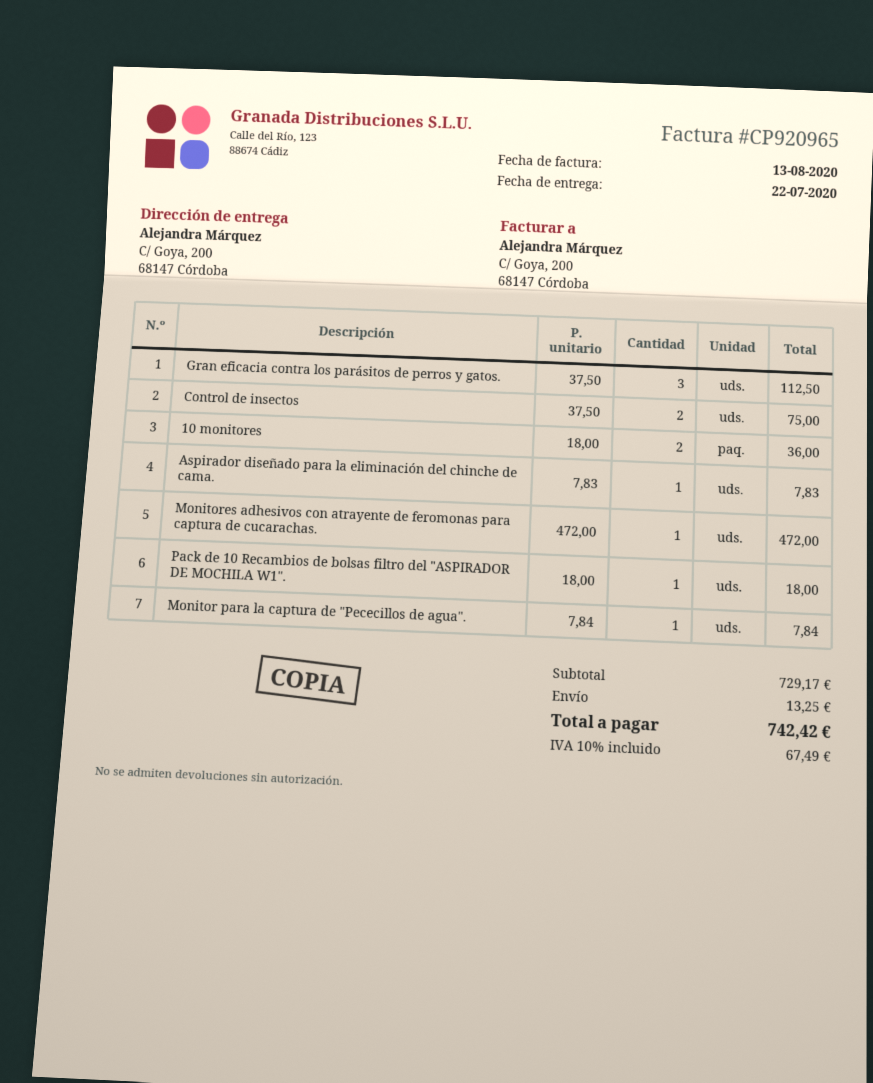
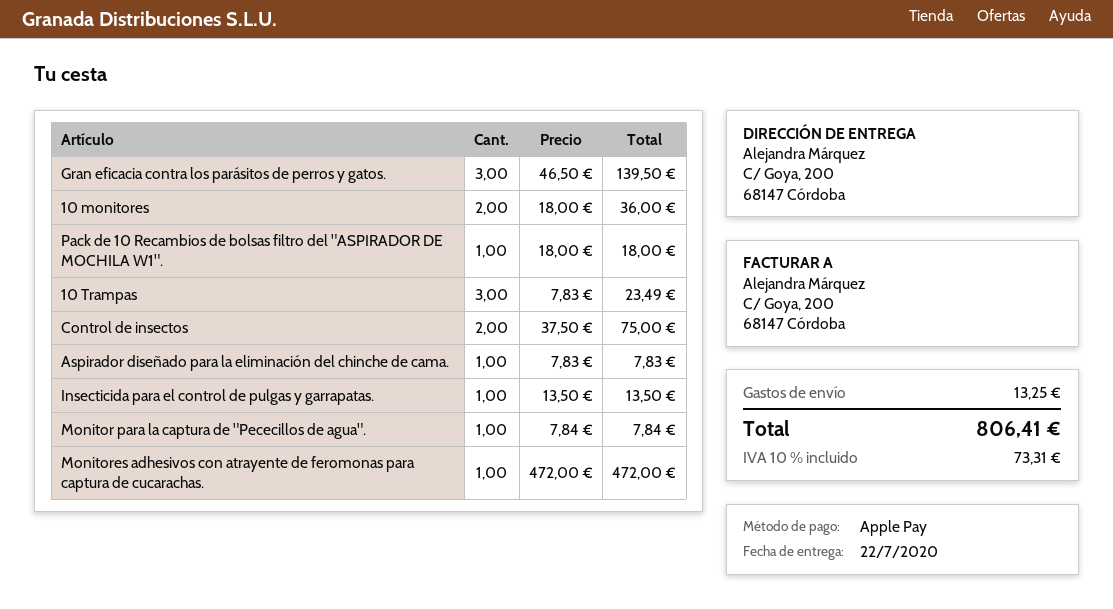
Gran eficacia contra los parásitos de perros y gatos.: 3 x 37.50 = 112.50 -> 3 x 46.50 = 139.50
10 Trampas: none -> 3 x 7.83 = 23.49
Insecticida para el control de pulgas y garrapatas.: none -> 1 x 13.50 = 13.50
tax: 10% = 67.49 -> 10% = 73.31
total: 742.42 -> 806.41

